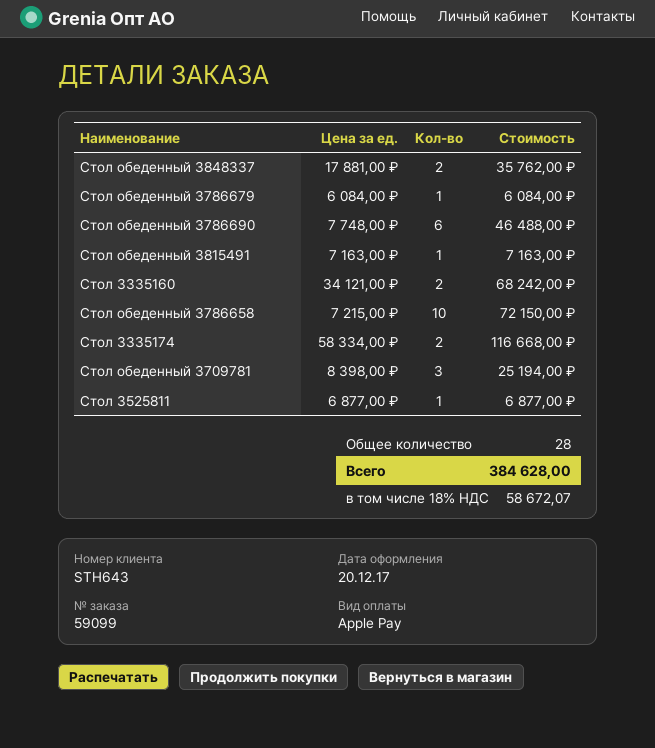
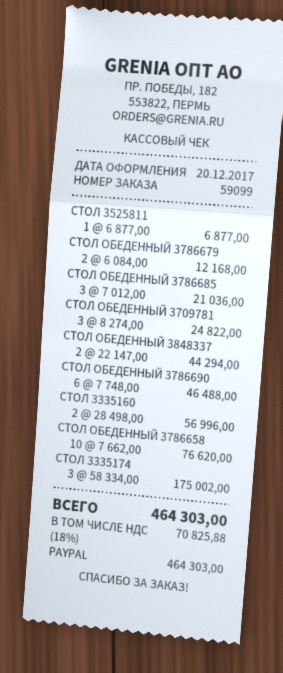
payment method: Apple Pay -> PayPal
Стол обеденный 3848337: 2 x 17881.00 = 35762.00 -> 2 x 22147.00 = 44294.00
Стол обеденный 3786679: 1 x 6084.00 = 6084.00 -> 2 x 6084.00 = 12168.00
Стол обеденный 3815491: 1 x 7163.00 = 7163.00 -> none
Стол 3335160: 2 x 34121.00 = 68242.00 -> 2 x 28498.00 = 56996.00
Стол обеденный 3786658: 10 x 7215.00 = 72150.00 -> 10 x 7662.00 = 76620.00
Стол 3335174: 2 x 58334.00 = 116668.00 -> 3 x 58334.00 = 175002.00
Стол обеденный 3709781: 3 x 8398.00 = 25194.00 -> 3 x 8274.00 = 24822.00
СТОЛ ОБЕДЕННЫЙ 3786685: none -> 3 x 7012.00 = 21036.00
tax: 18% = 58672.07 -> 18% = 70825.88
total: 384628.00 -> 464303.00

